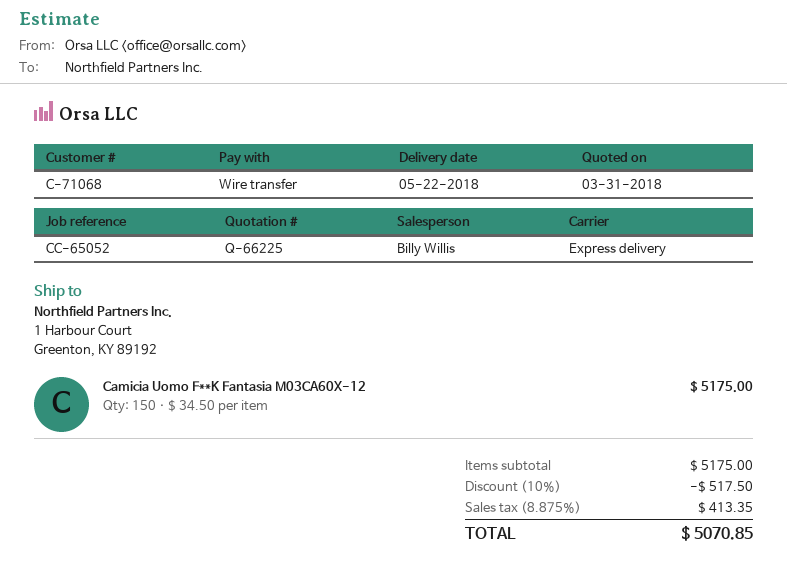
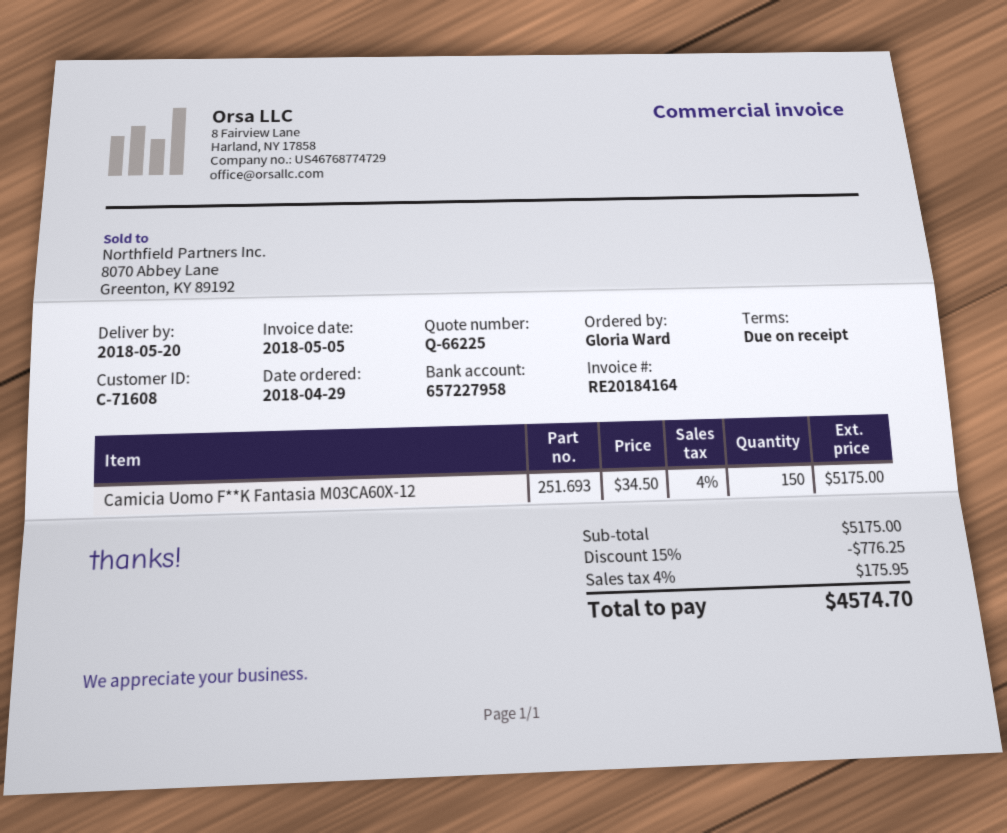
delivery date: 2018-05-22 -> 2018-05-20
customer number: C-71068 -> C-71608
discount: 10% = 517.50 -> 15% = 776.25
tax: 8.875% = 413.35 -> 4% = 175.95
total: 5070.85 -> 4574.70

